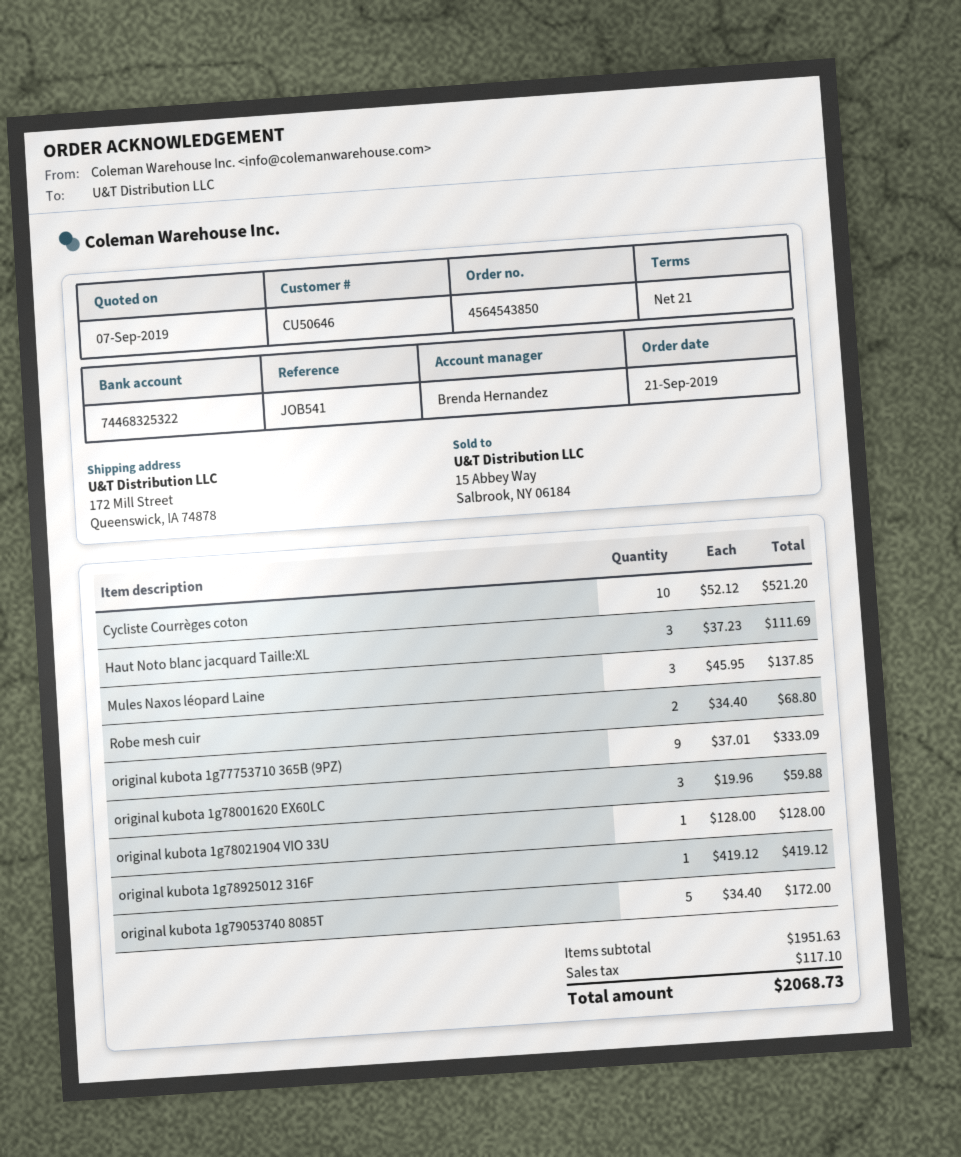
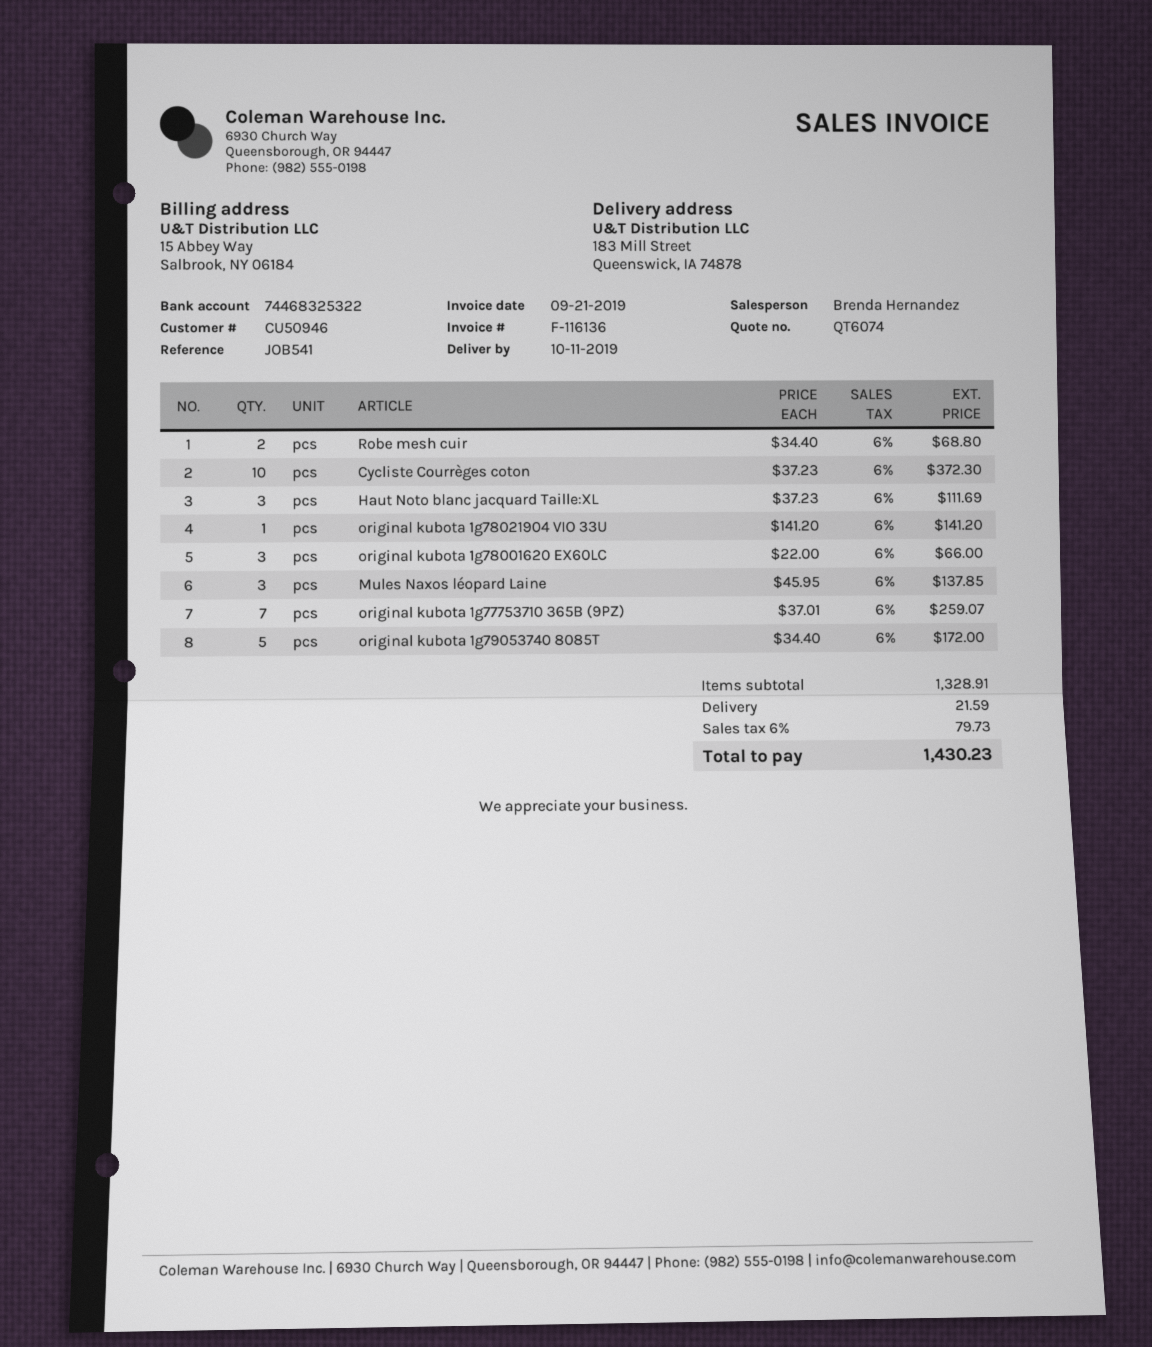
customer number: CU50646 -> CU50946
ship to: 172 Mill Street, Queenswick, IA 74878 -> 183 Mill Street, Queenswick, IA 74878
Cycliste Courrèges coton: 10 x 52.12 = 521.20 -> 10 x 37.23 = 372.30
original kubota 1g77753710 365B (9PZ): 9 x 37.01 = 333.09 -> 7 x 37.01 = 259.07
original kubota 1g78001620 EX60LC: 3 x 19.96 = 59.88 -> 3 x 22.00 = 66.00
original kubota 1g78021904 VIO 33U: 1 x 128.00 = 128.00 -> 1 x 141.20 = 141.20
original kubota 1g78925012 316F: 1 x 419.12 = 419.12 -> none
subtotal: 1951.63 -> 1328.91
shipping: none -> 21.59
tax: 117.10 -> 79.73
total: 2068.73 -> 1430.23

